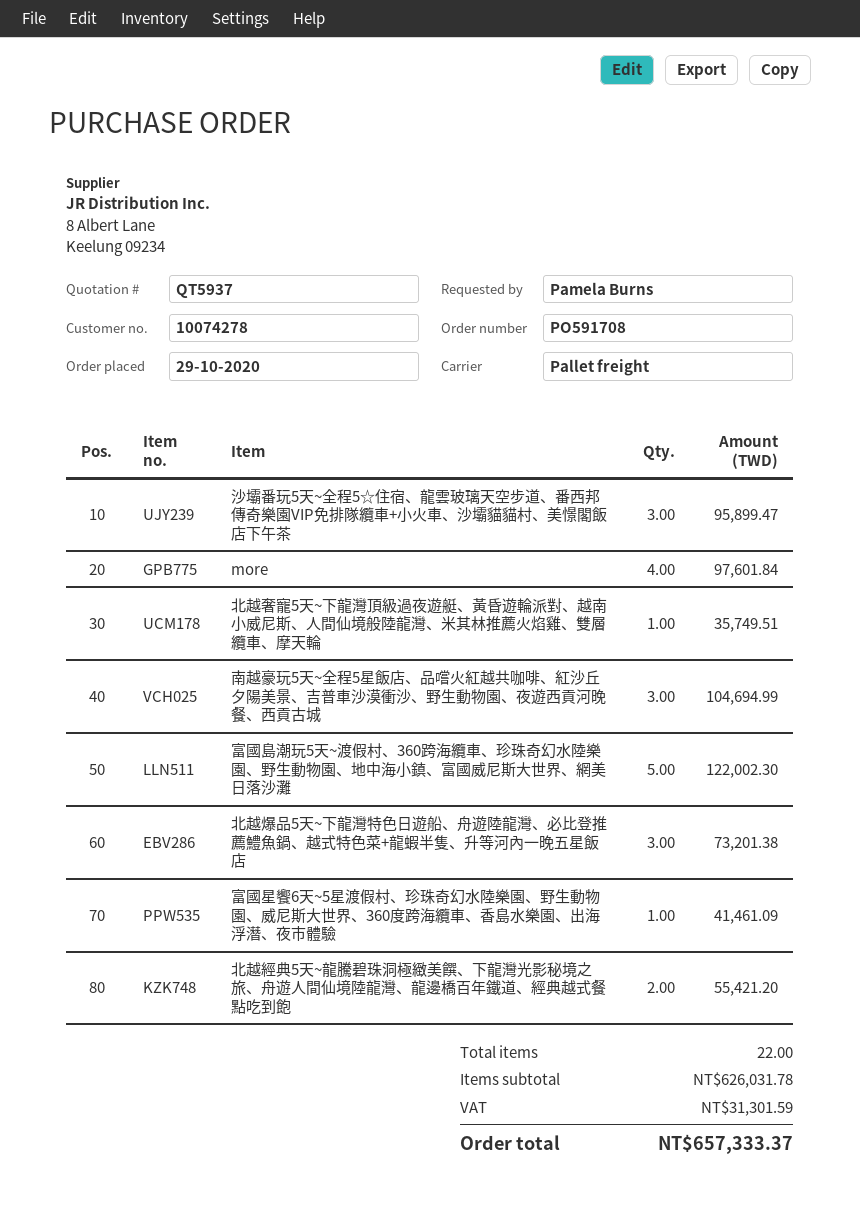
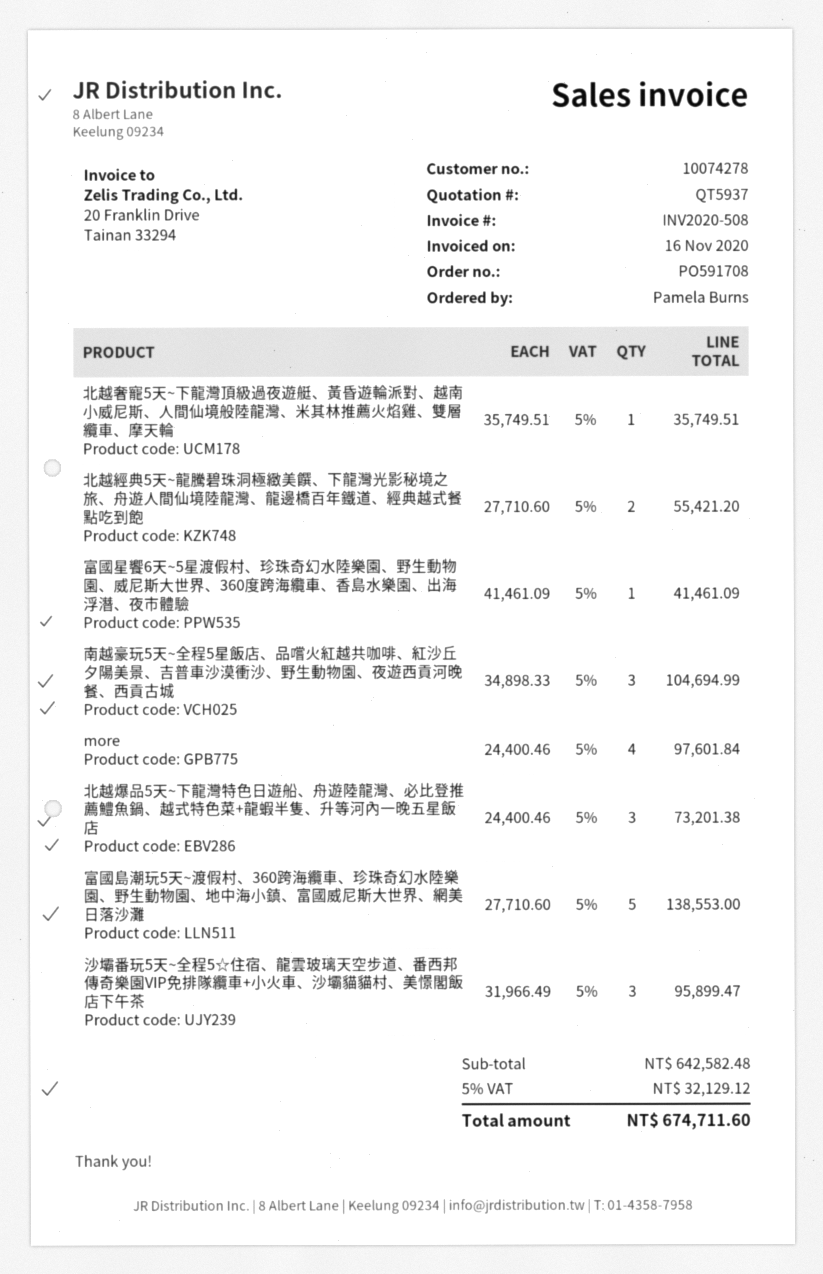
富國島潮玩5天~渡假村、360跨海纜車、珍珠奇幻水陸樂園、野生動物園、地中海小鎮、富國威尼斯大世界、網美日落沙灘: 5 for 122002.30 -> 5 for 138553.00
subtotal: 626031.78 -> 642582.48
tax: 31301.59 -> 32129.12
total: 657333.37 -> 674711.60

